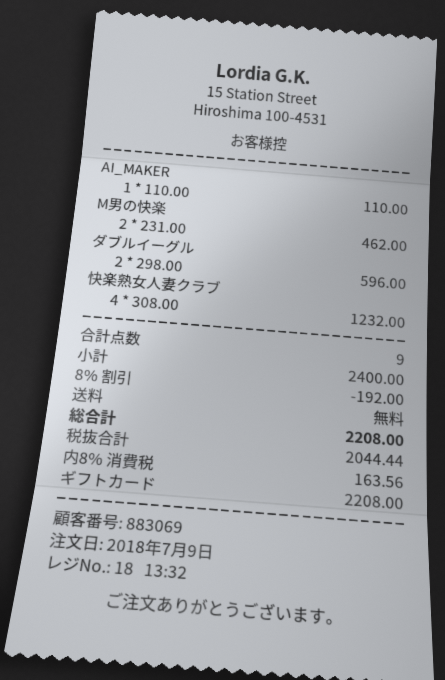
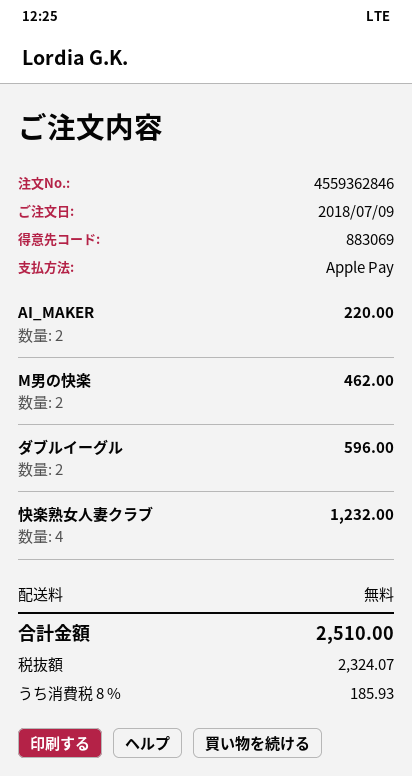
payment method: gift card -> Apple Pay
AI_MAKER: 1 for 110.00 -> 2 for 220.00
discount: 8% = 192.00 -> none
net: 2044.44 -> 2324.07
tax: 8% = 163.56 -> 8% = 185.93
total: 2208.00 -> 2510.00

